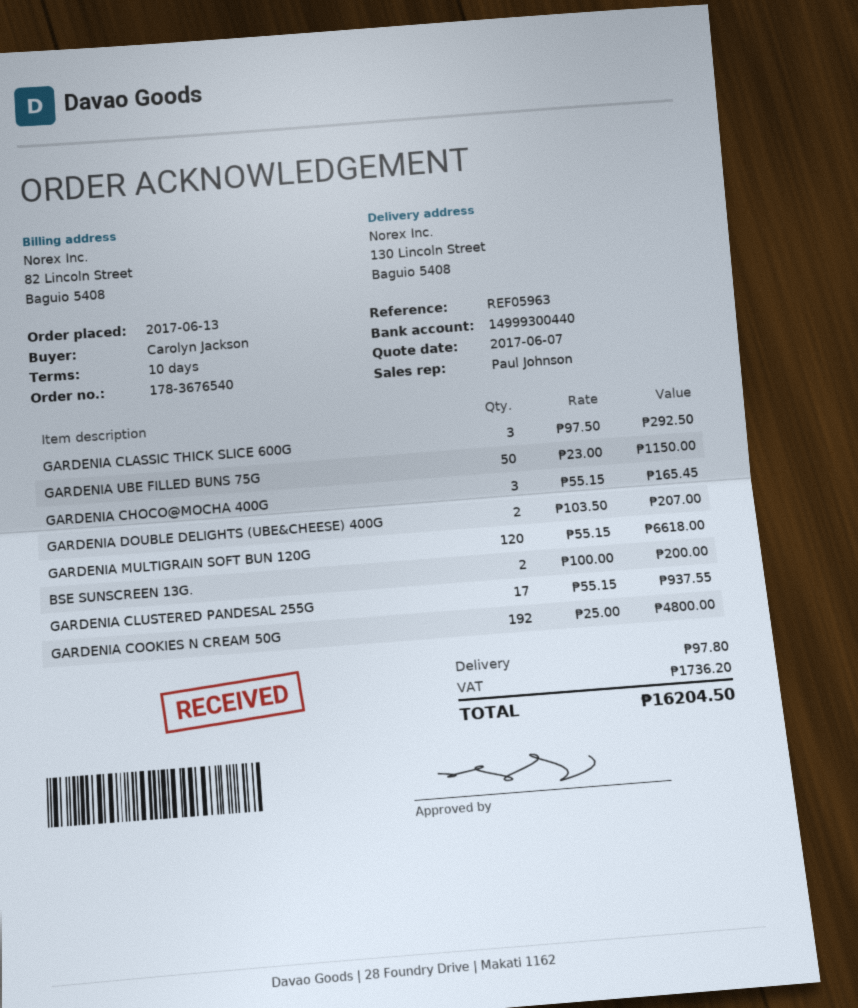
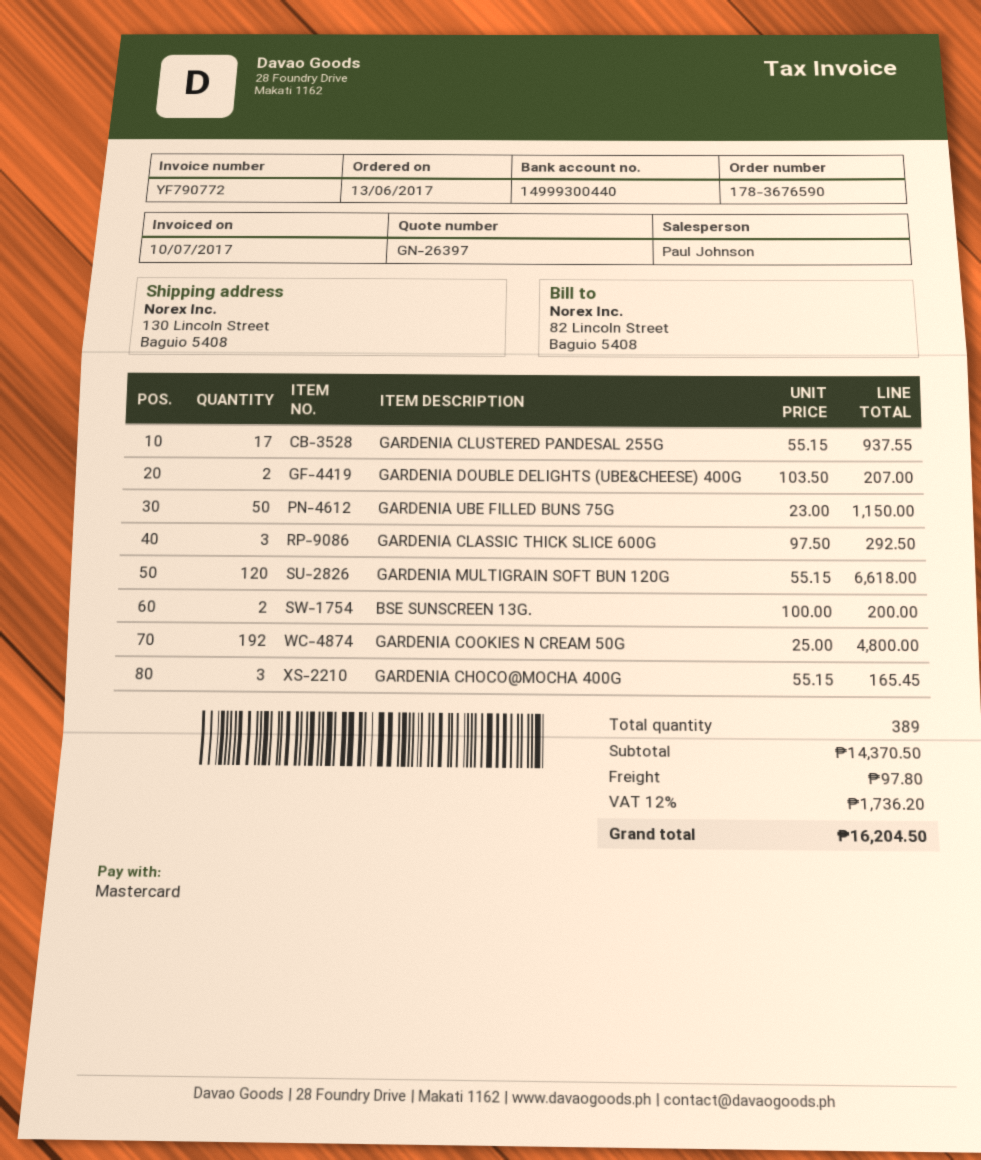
order number: 178-3676540 -> 178-3676590

